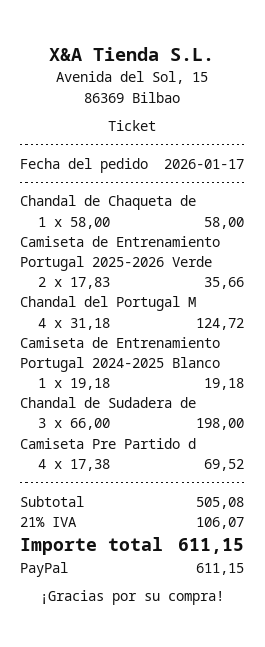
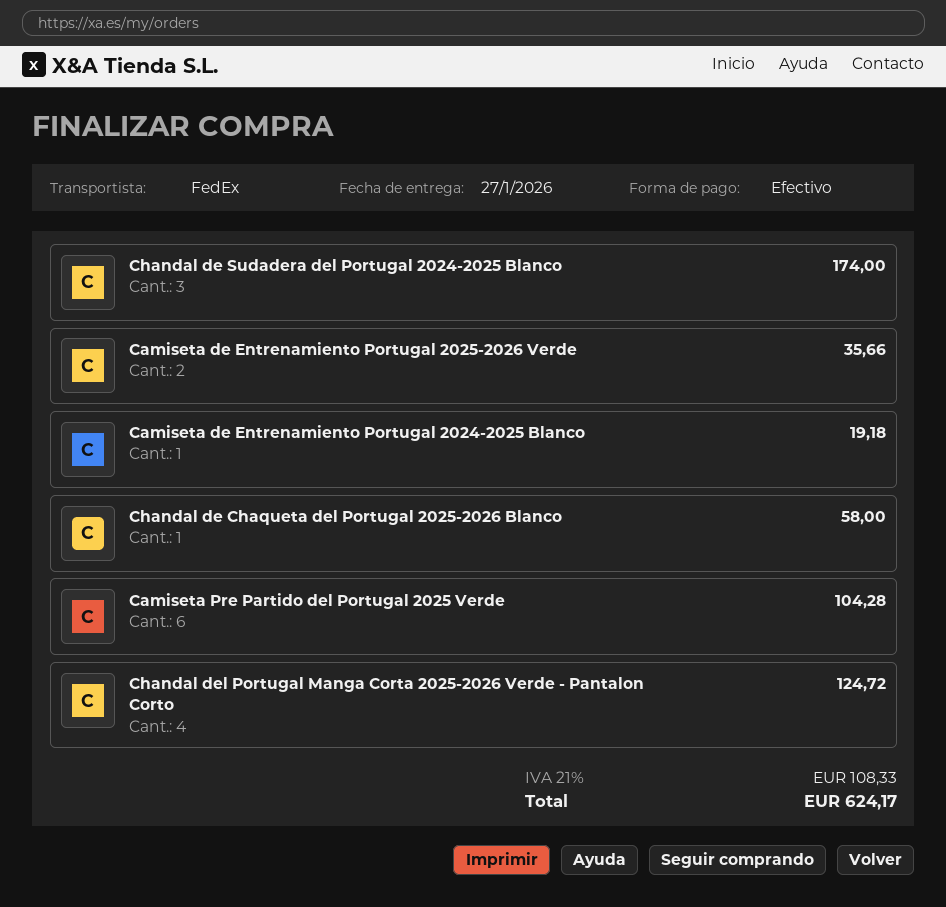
payment method: PayPal -> cash
Chandal de Sudadera de: 3 for 198.00 -> 3 for 174.00
Camiseta Pre Partido d: 4 for 69.52 -> 6 for 104.28
tax: 21% = 106.07 -> 21% = 108.33
total: 611.15 -> 624.17

